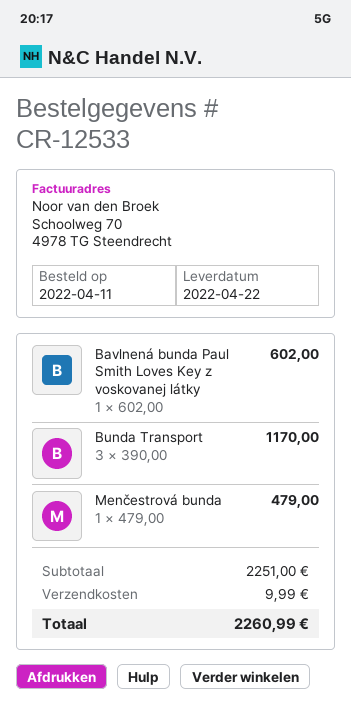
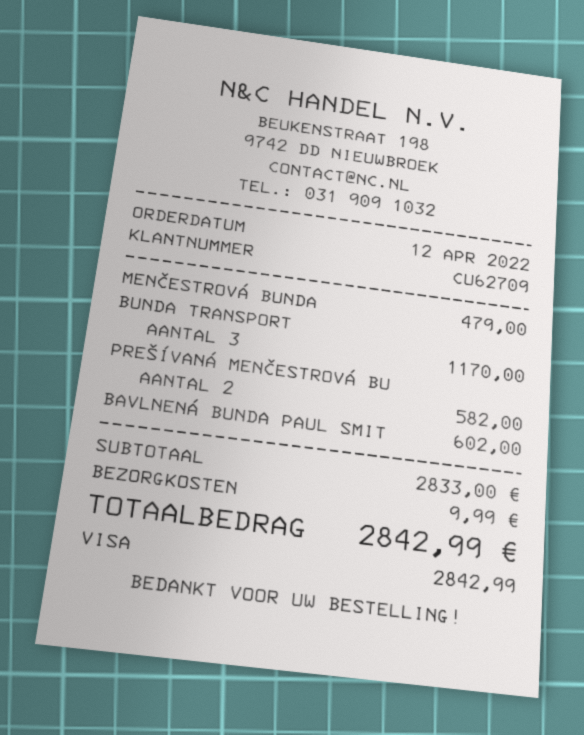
order date: 2022-04-11 -> 2022-04-12
PREŠÍVANÁ MENČESTROVÁ BU: none -> 2 for 582.00
subtotal: 2251.00 -> 2833.00
total: 2260.99 -> 2842.99

